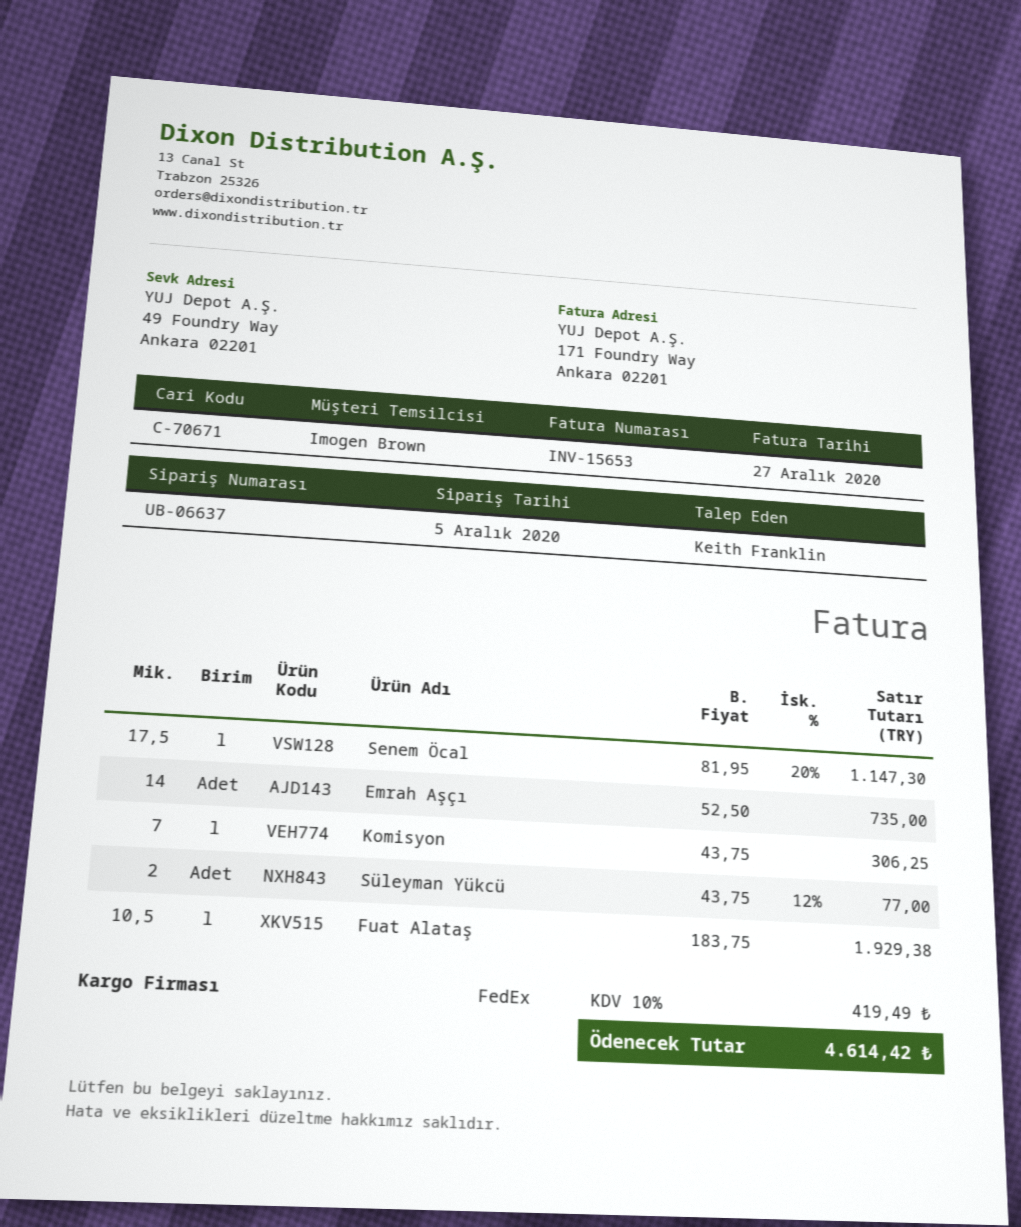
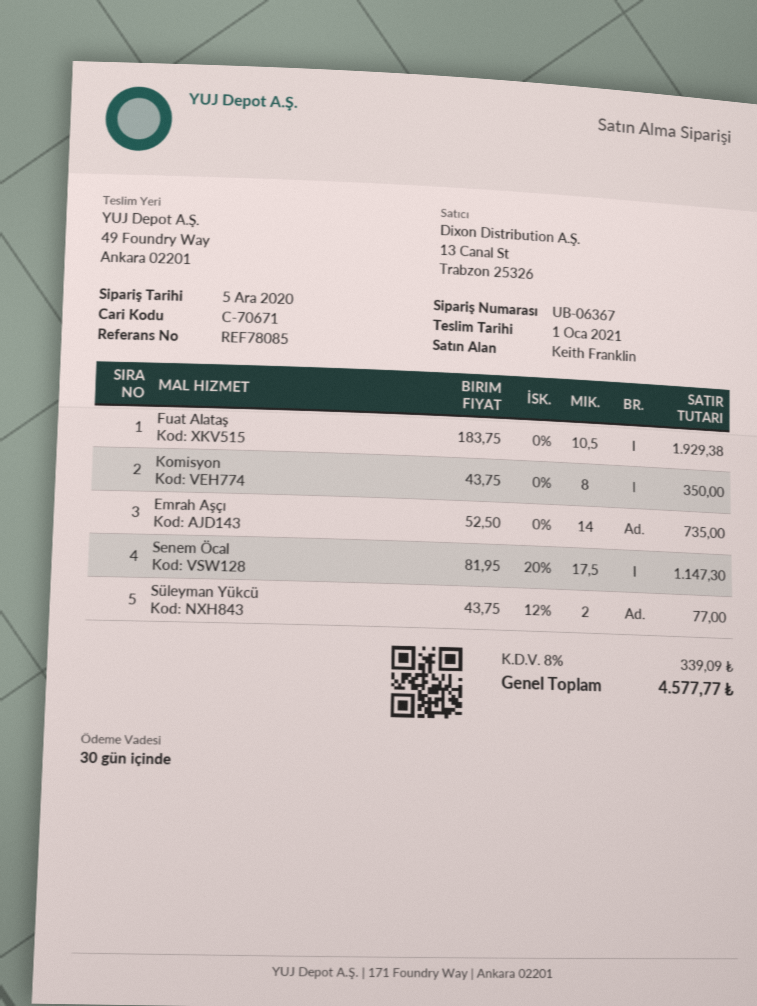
order number: UB-06637 -> UB-06367
Komisyon: 7 x 43.75 = 306.25 -> 8 x 43.75 = 350.00
tax: 10% = 419.49 -> 8% = 339.09
total: 4614.42 -> 4577.77

